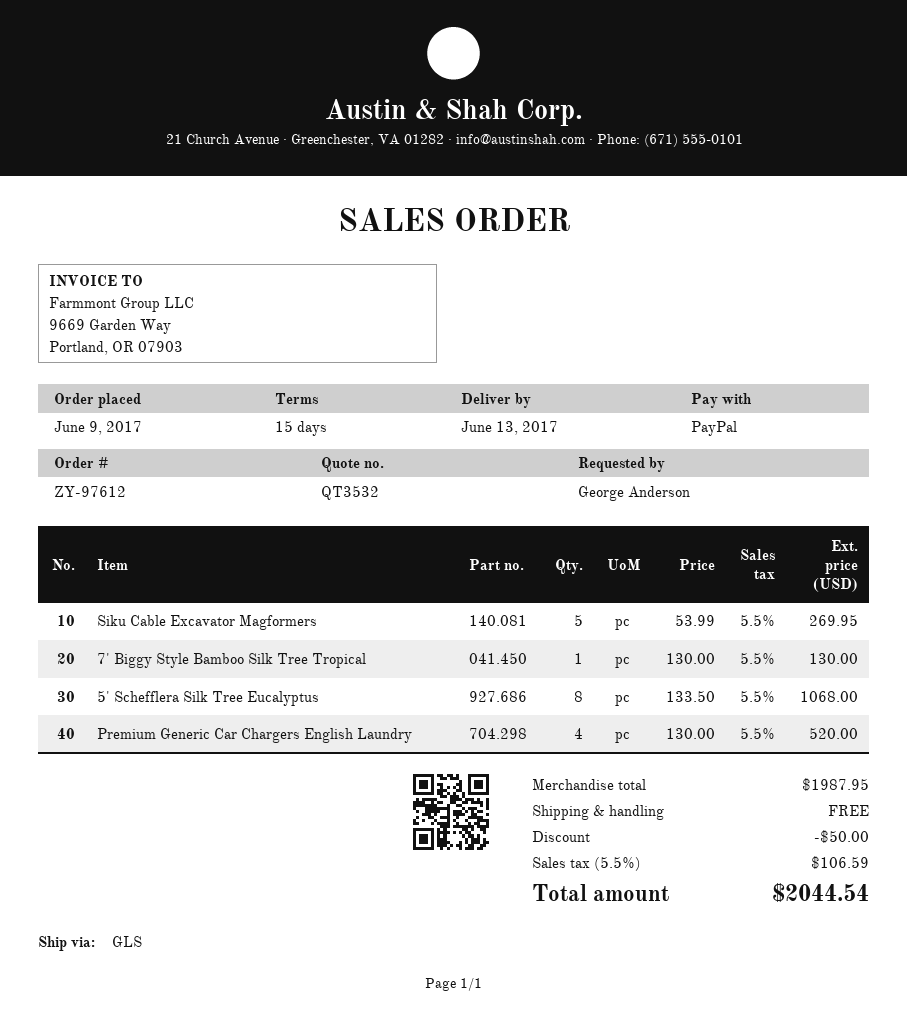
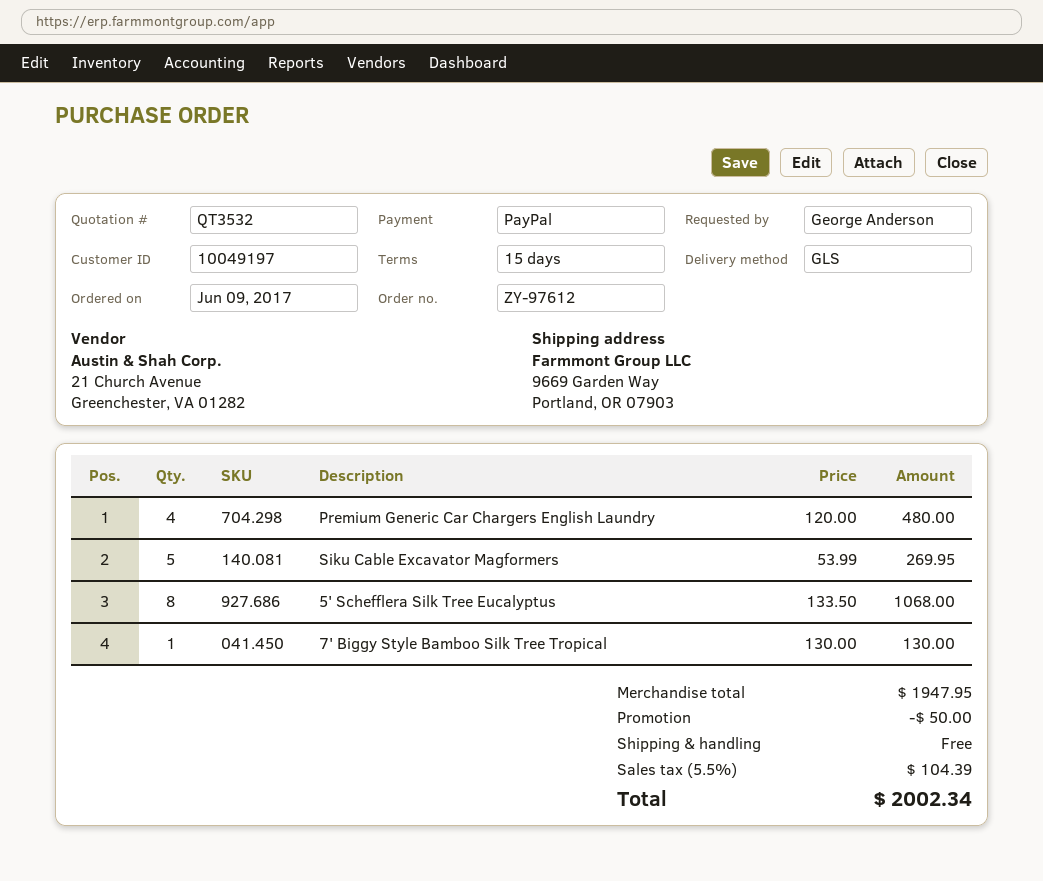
Premium Generic Car Chargers English Laundry: 4 x 130.00 = 520.00 -> 4 x 120.00 = 480.00
subtotal: 1987.95 -> 1947.95
tax: 5.5% = 106.59 -> 5.5% = 104.39
total: 2044.54 -> 2002.34

